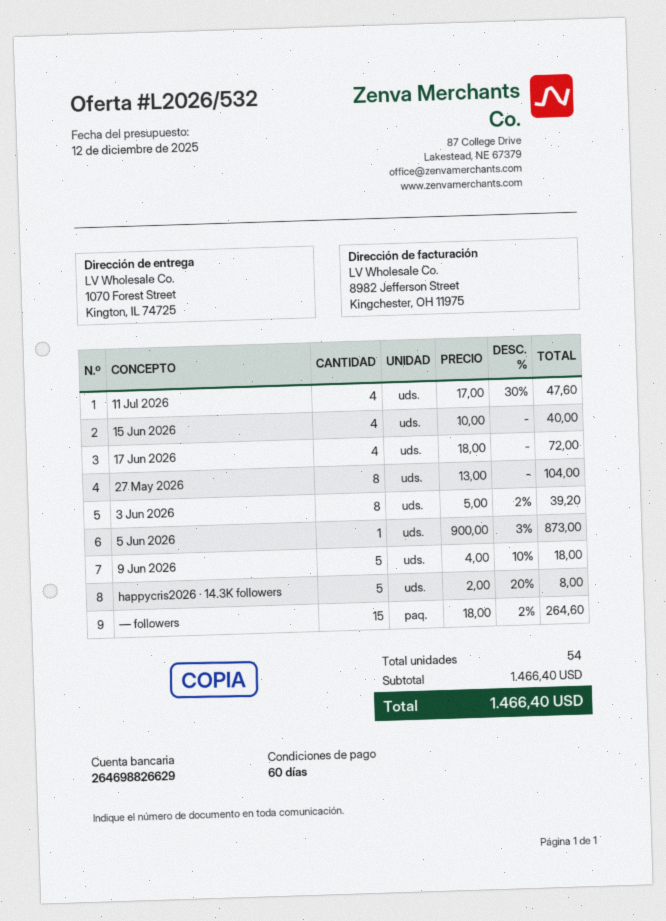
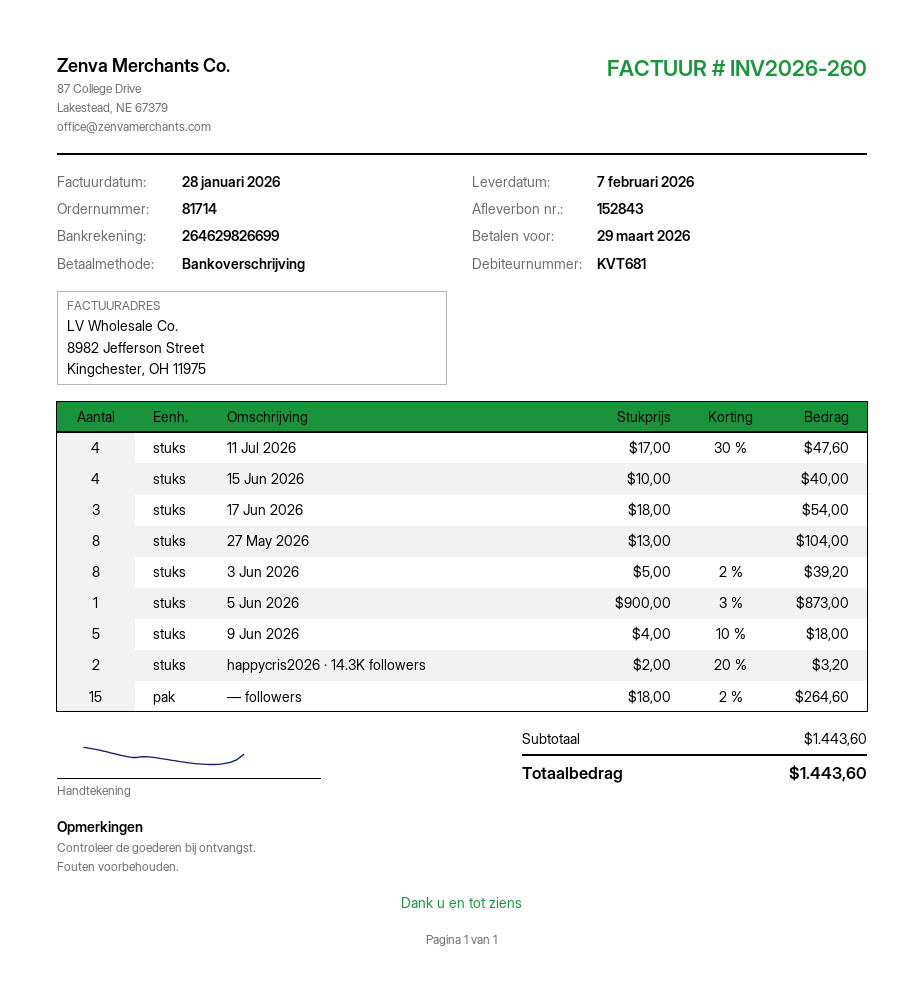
bank account: 264698826629 -> 264629826699
17 Jun 2026: 4 x 18.00 = 72.00 -> 3 x 18.00 = 54.00
happycris2026 · 14.3K followers: 5 x 2.00 - 20% = 8.00 -> 2 x 2.00 - 20% = 3.20
subtotal: 1466.40 -> 1443.60
total: 1466.40 -> 1443.60

